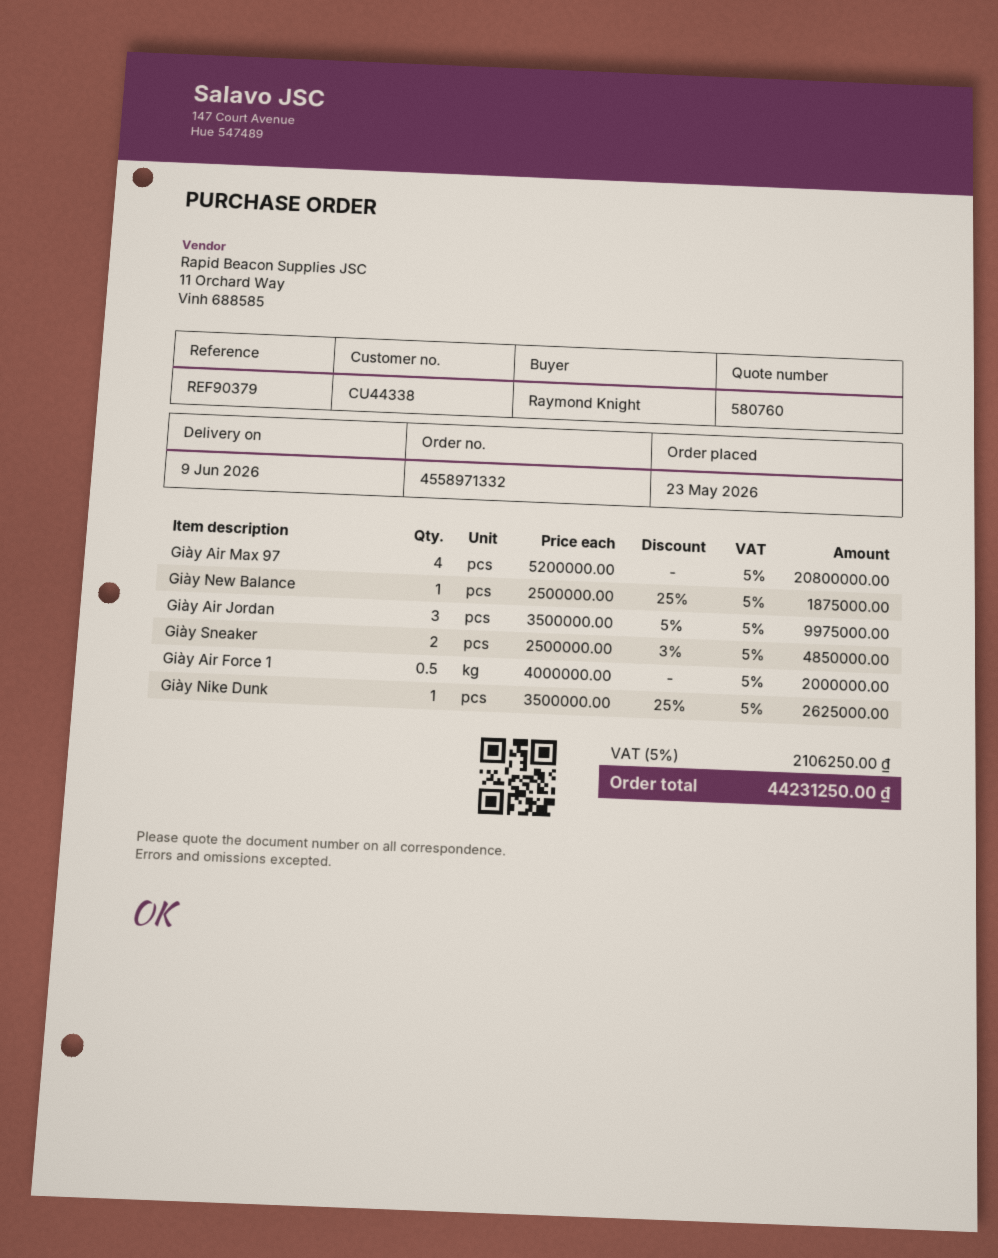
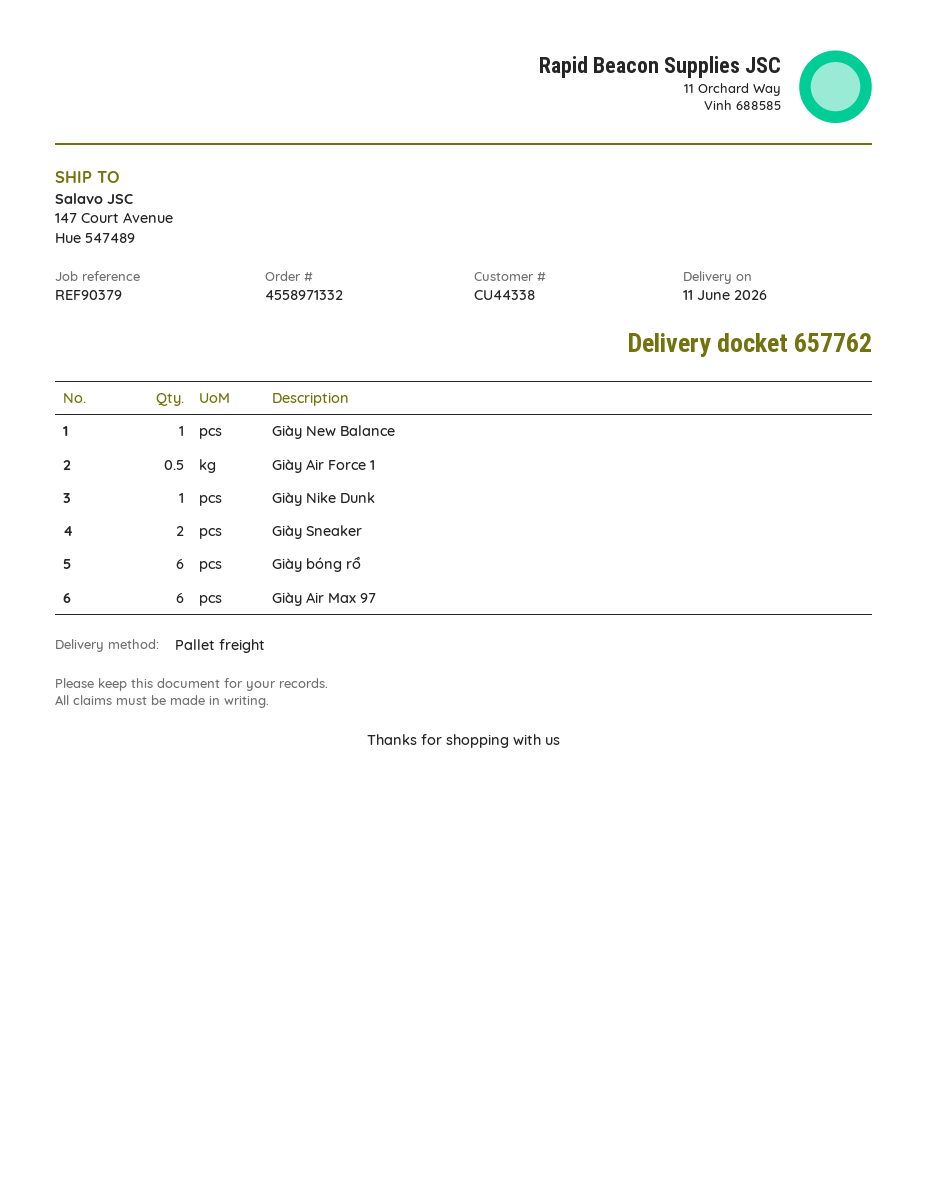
delivery date: 2026-06-09 -> 2026-06-11
Giày Air Max 97: 4 -> 6
Giày Air Jordan: 3 -> none
Giày bóng rổ: none -> 6

